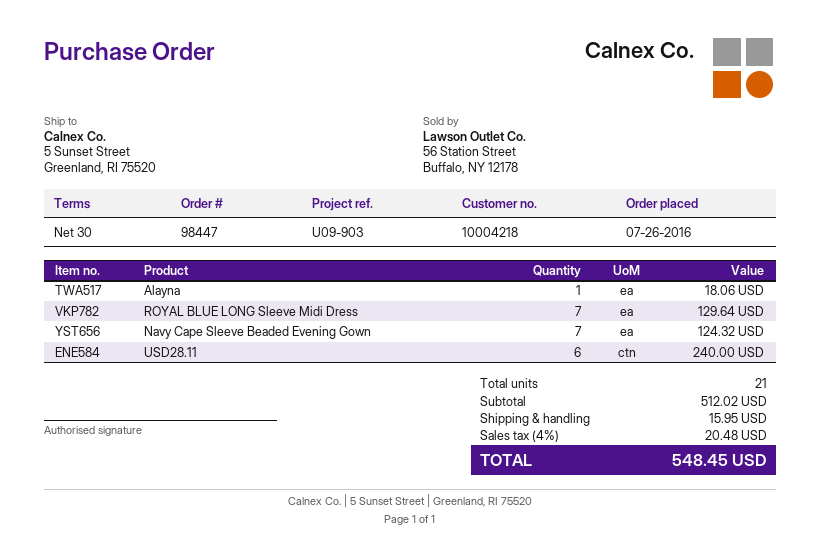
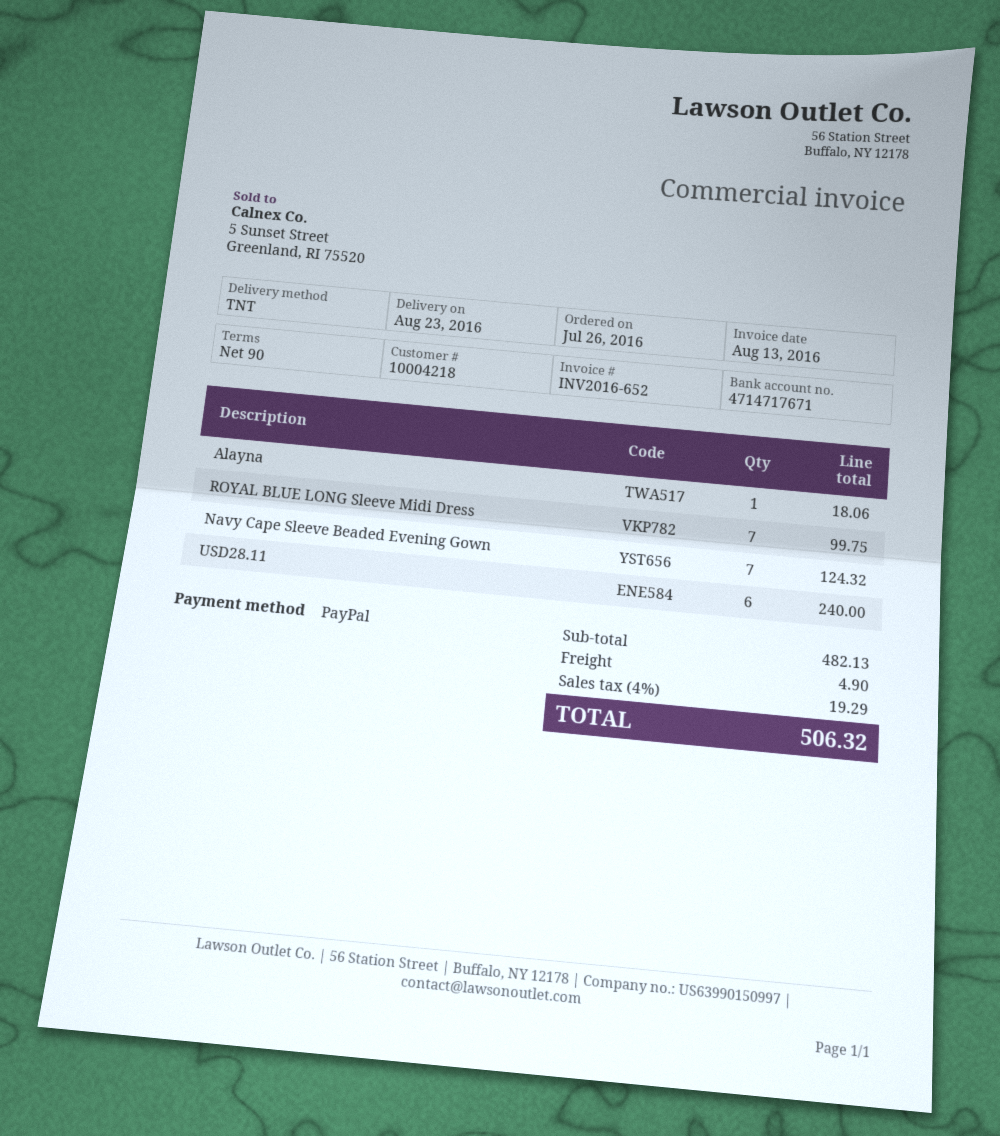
payment terms: 30 days -> 90 days
ROYAL BLUE LONG Sleeve Midi Dress: 7 for 129.64 -> 7 for 99.75
subtotal: 512.02 -> 482.13
shipping: 15.95 -> 4.90
tax: 4% = 20.48 -> 4% = 19.29
total: 548.45 -> 506.32

